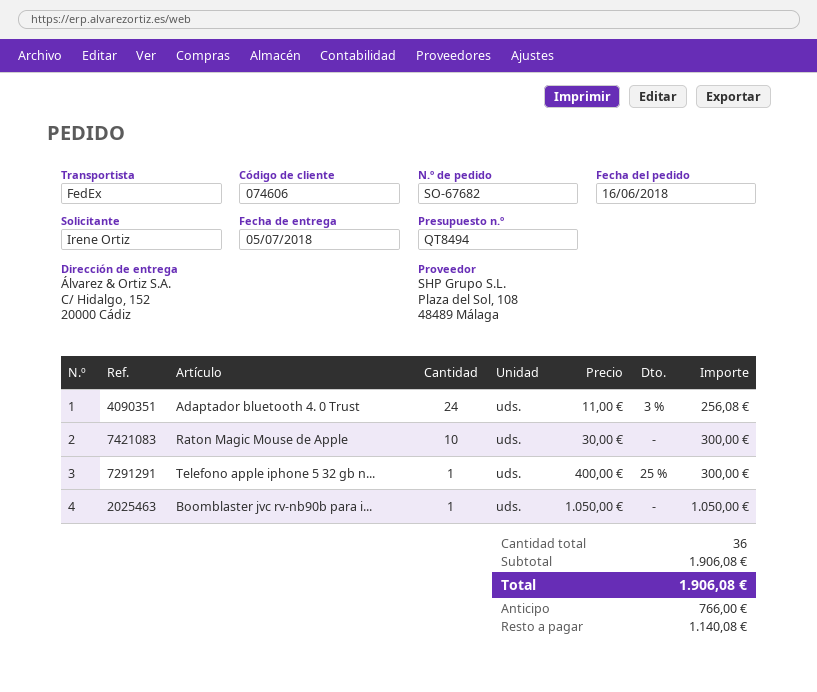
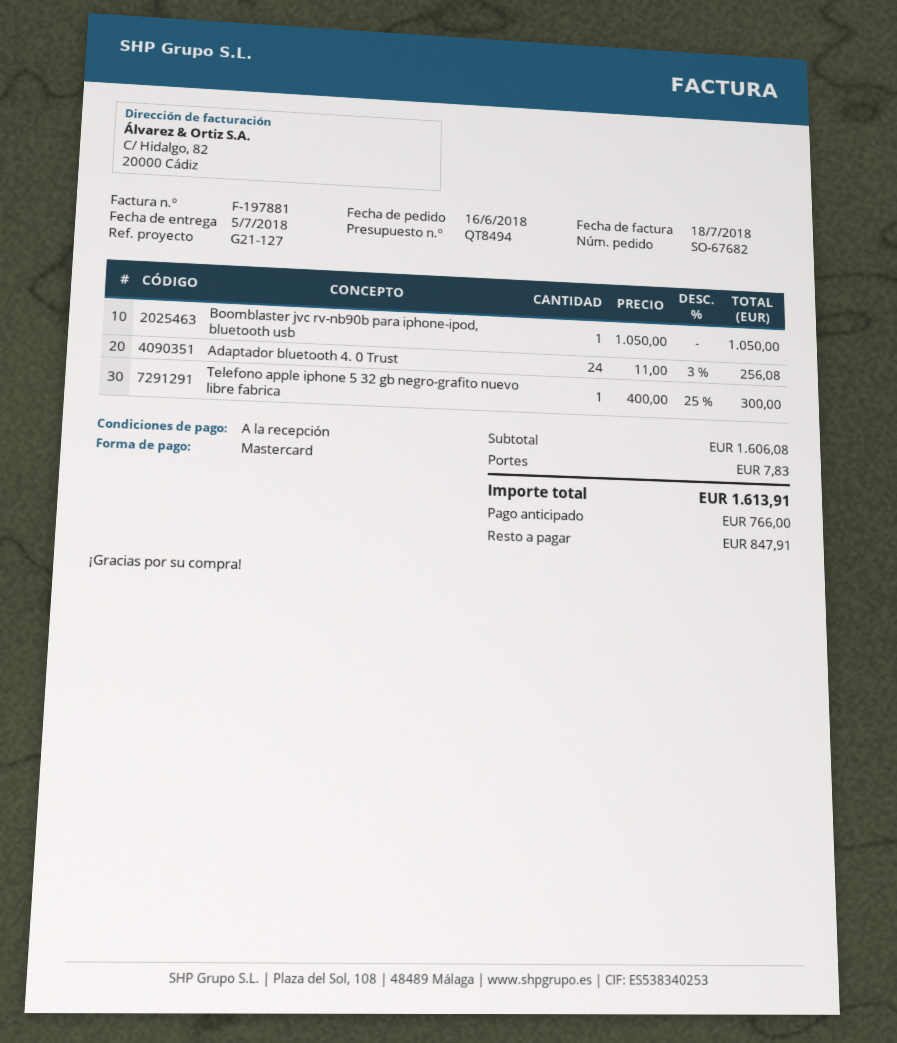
Raton Magic Mouse de Apple: 10 x 30.00 = 300.00 -> none
subtotal: 1906.08 -> 1606.08
shipping: none -> 7.83
total: 1906.08 -> 1613.91
balance: 1140.08 -> 847.91

